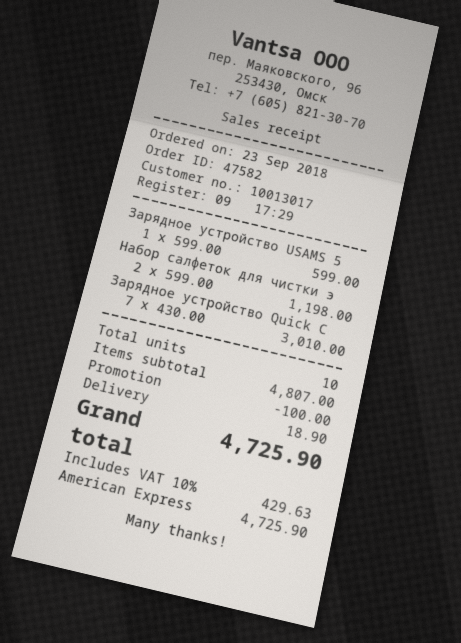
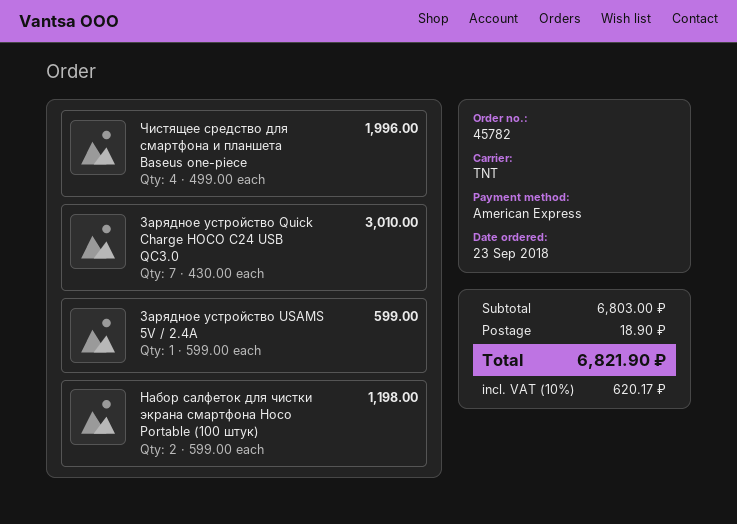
order number: 47582 -> 45782
Чистящее средство для смартфона и планшета Baseus one-piece: none -> 4 x 499.00 = 1996.00
subtotal: 4807.00 -> 6803.00
discount: 100.00 -> none
tax: 10% = 429.63 -> 10% = 620.17
total: 4725.90 -> 6821.90

